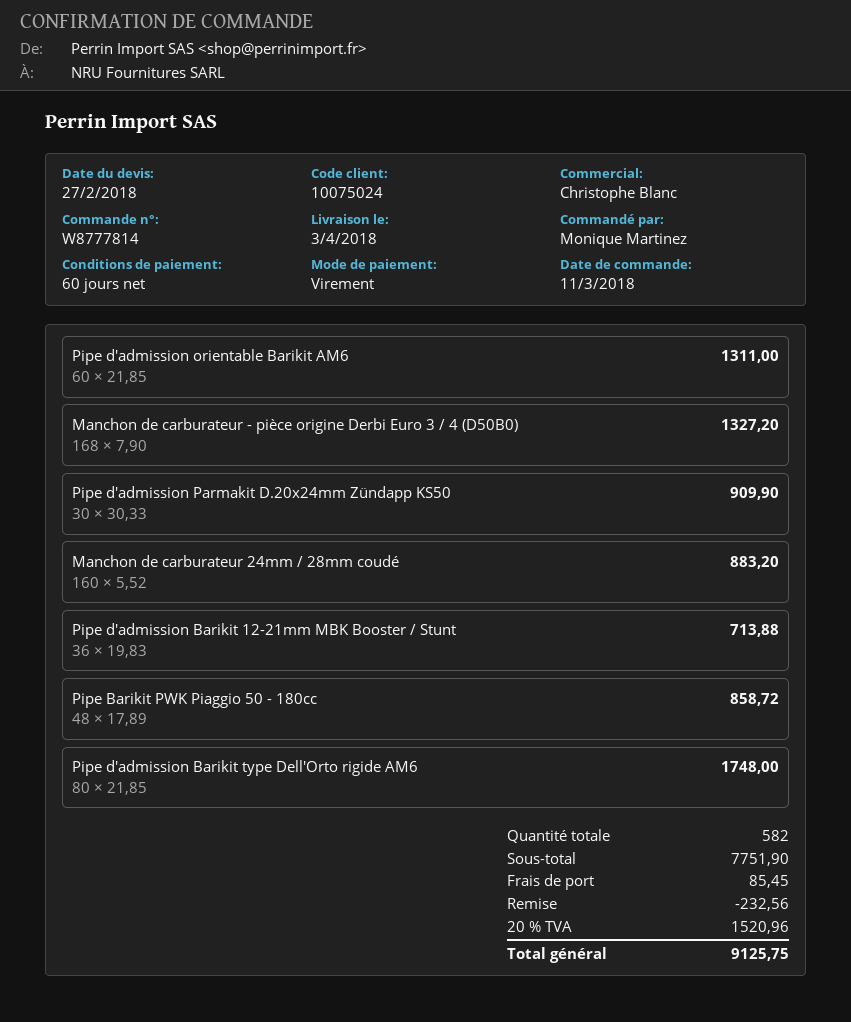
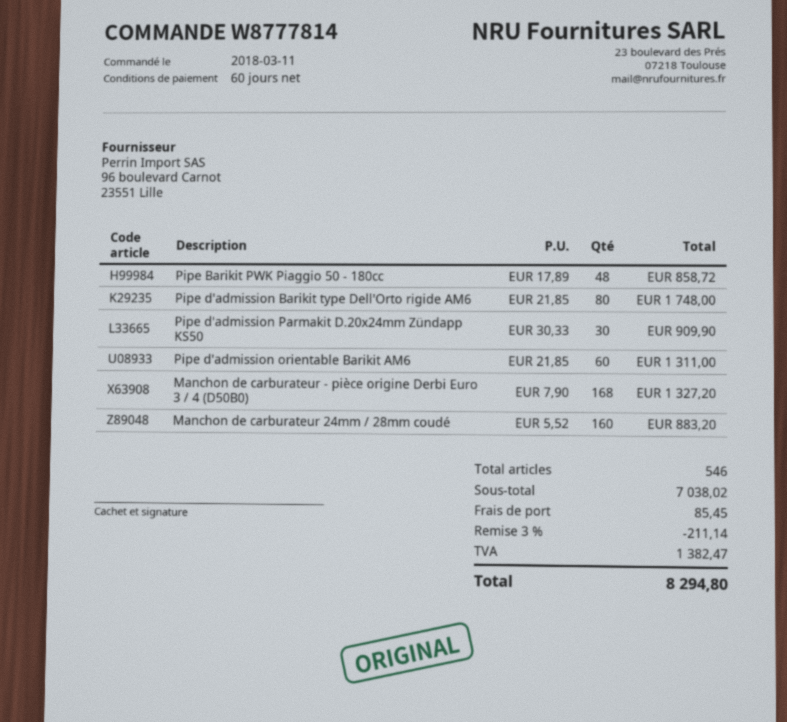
Pipe d'admission Barikit 12-21mm MBK Booster / Stunt: 36 x 19.83 = 713.88 -> none
total quantity: 582 -> 546
subtotal: 7751.90 -> 7038.02
discount: 232.56 -> 211.14
tax: 1520.96 -> 1382.47
total: 9125.75 -> 8294.80

